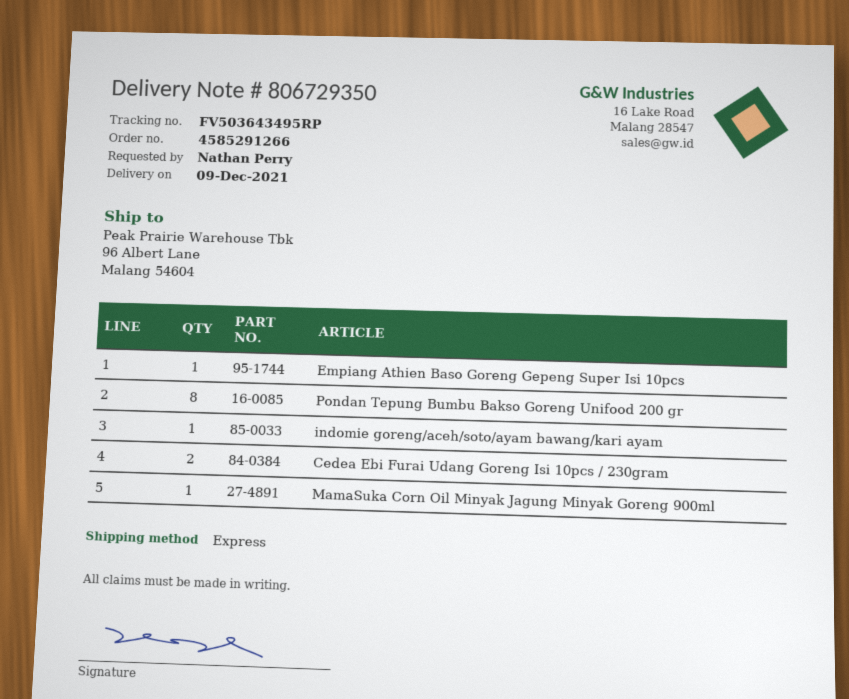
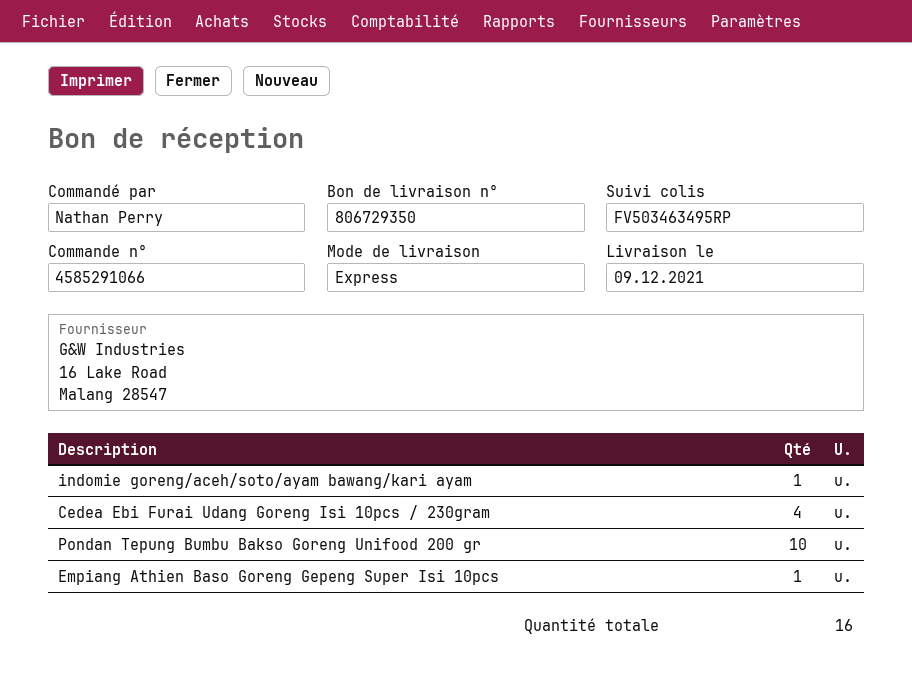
order number: 4585291266 -> 4585291066
tracking number: FV503643495RP -> FV503463495RP
Pondan Tepung Bumbu Bakso Goreng Unifood 200 gr: 8 -> 10
Cedea Ebi Furai Udang Goreng Isi 10pcs / 230gram: 2 -> 4
MamaSuka Corn Oil Minyak Jagung Minyak Goreng 900ml: 1 -> none

